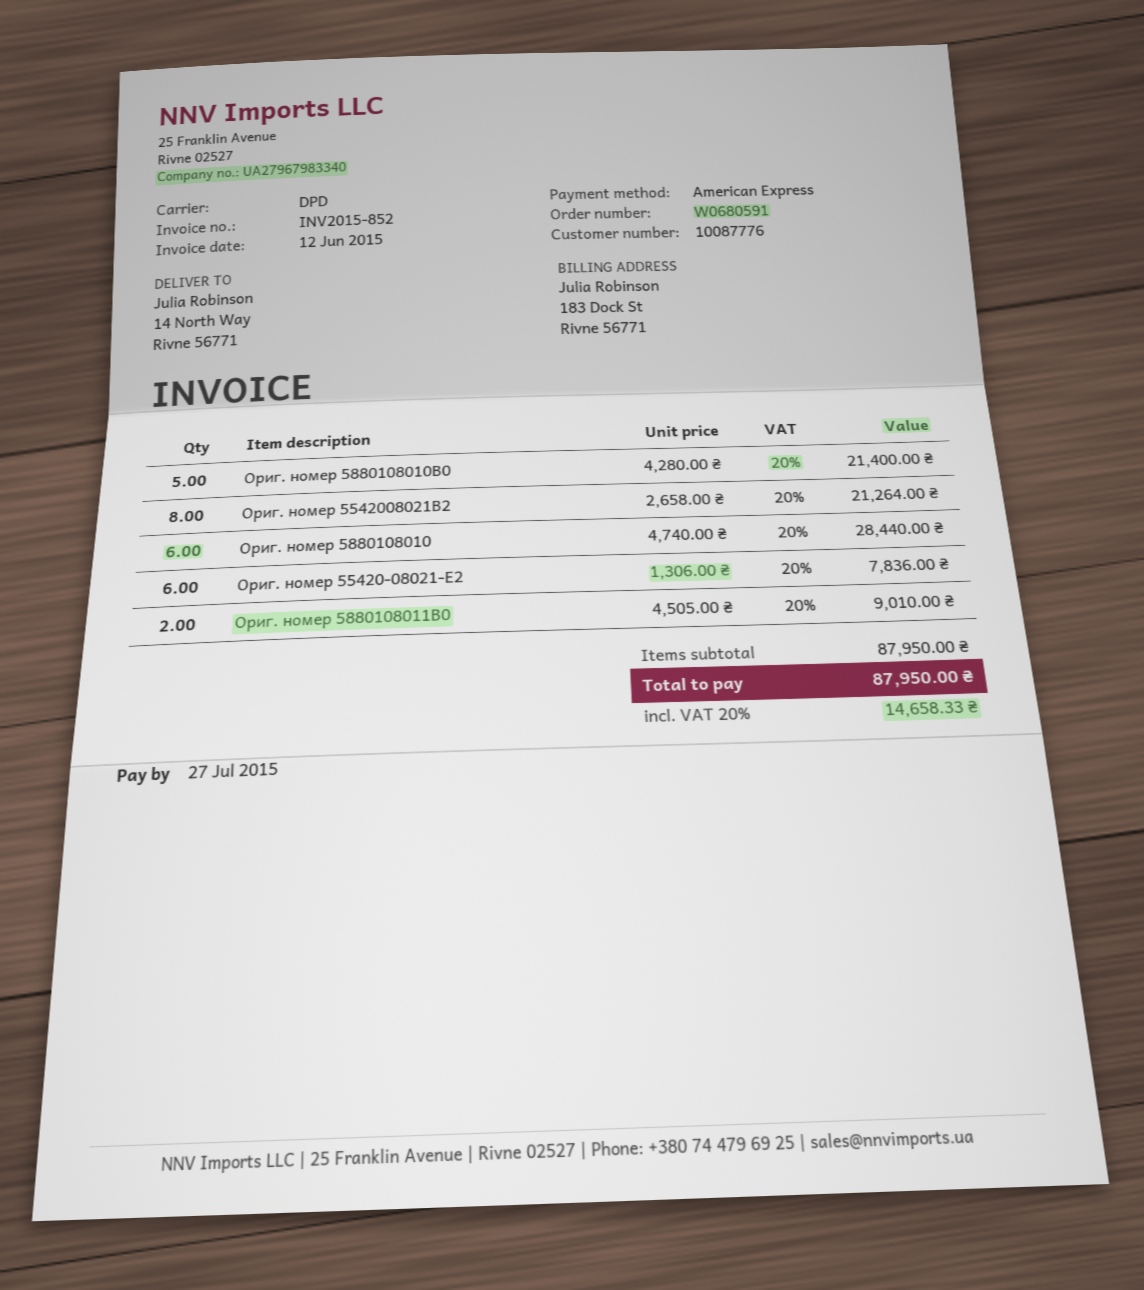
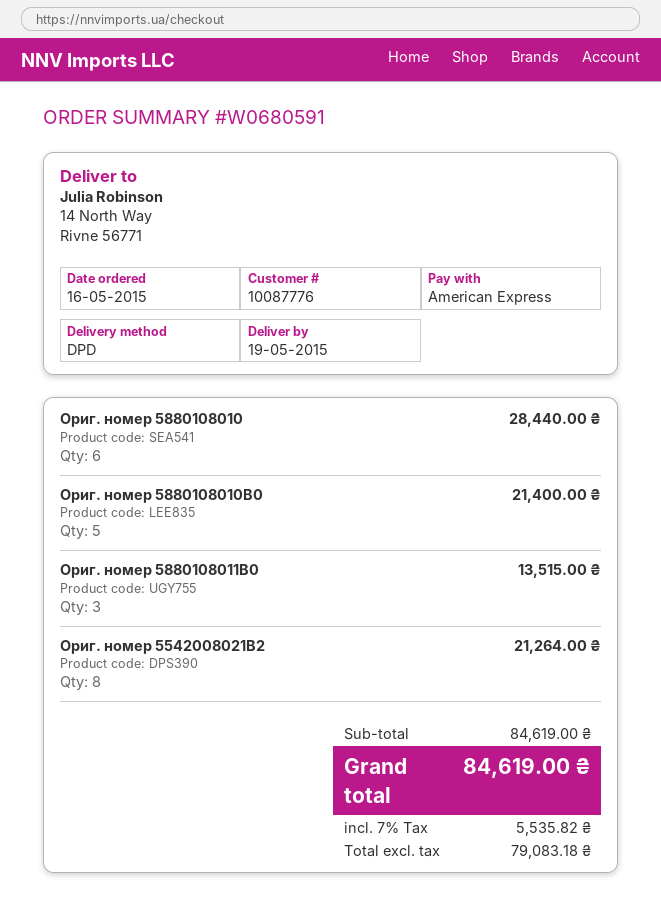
Ориг. номер 55420-08021-E2: 6 for 7836.00 -> none
Ориг. номер 5880108011B0: 2 for 9010.00 -> 3 for 13515.00
subtotal: 87950.00 -> 84619.00
tax: 20% = 14658.33 -> 7% = 5535.82
total: 87950.00 -> 84619.00

